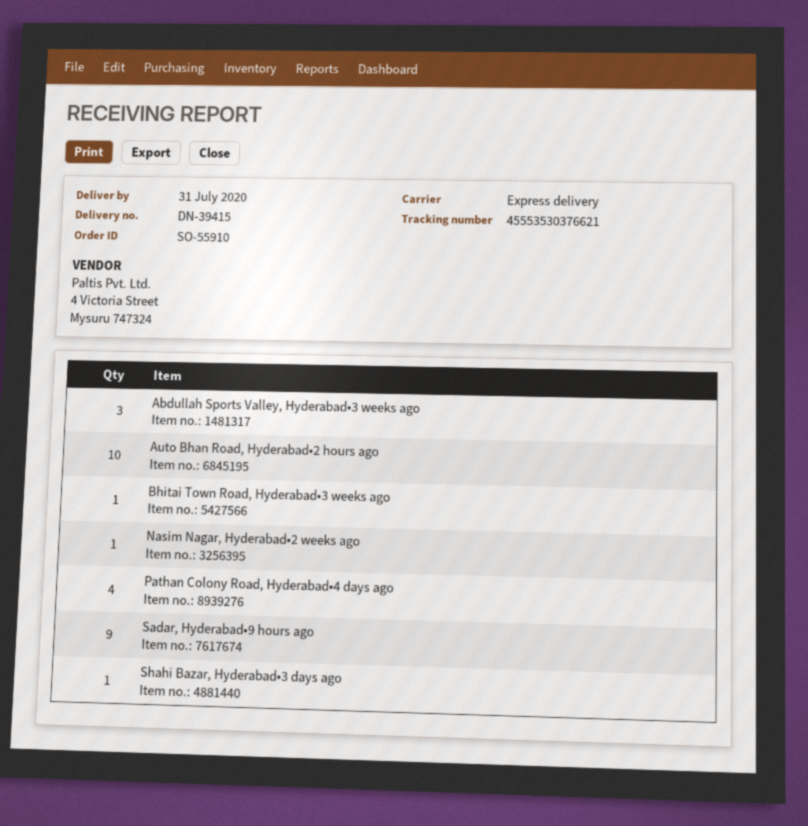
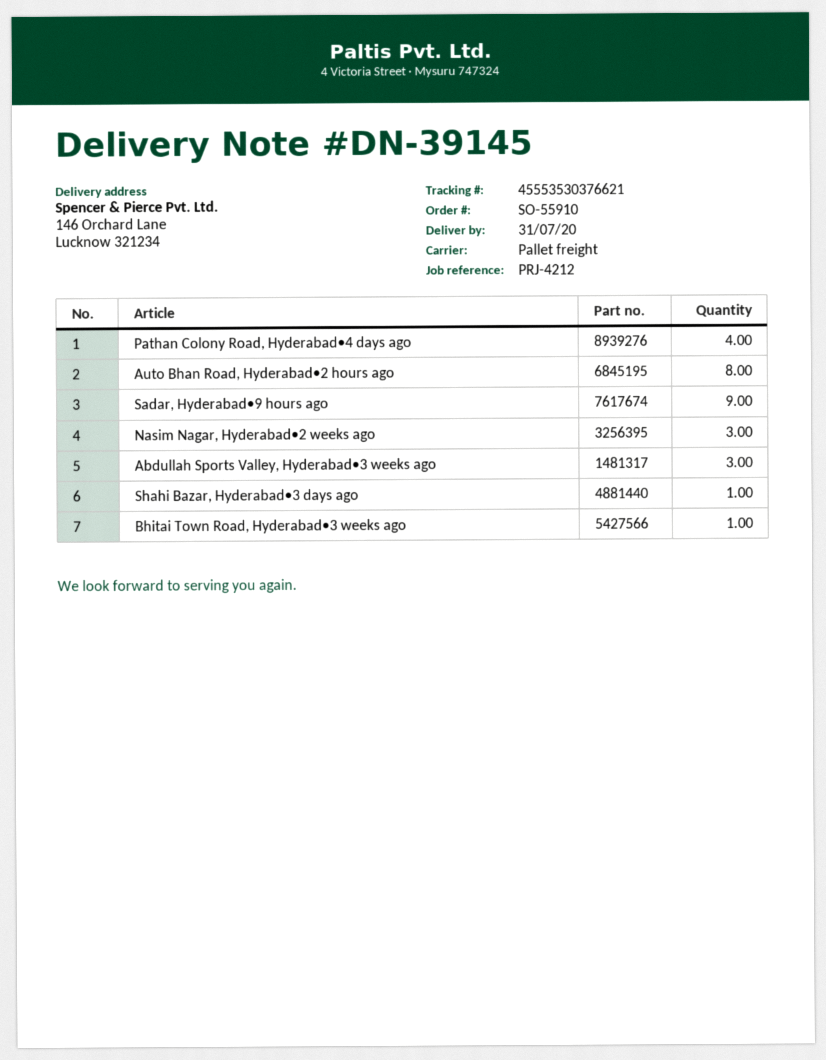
delivery note number: DN-39415 -> DN-39145
shipping method: express -> pallet freight
Auto Bhan Road, Hyderabad•2 hours ago: 10 -> 8
Nasim Nagar, Hyderabad•2 weeks ago: 1 -> 3

